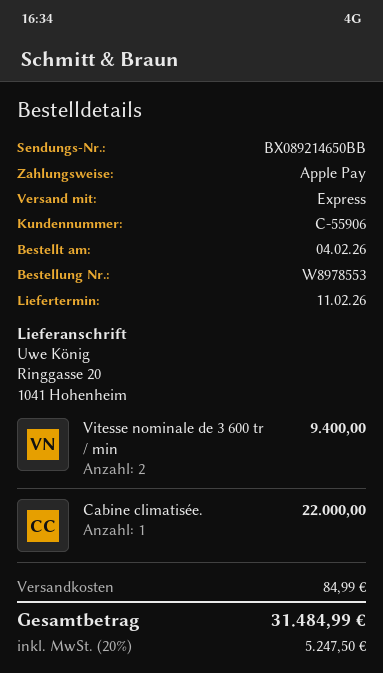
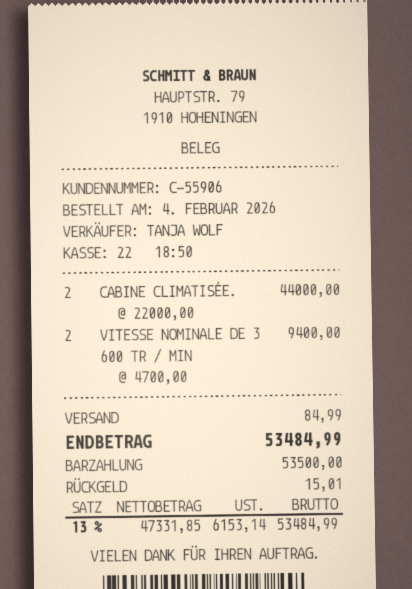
payment method: Apple Pay -> cash
Cabine climatisée.: 1 for 22000.00 -> 2 for 44000.00
tax: 20% = 5247.50 -> 13% = 6153.14
total: 31484.99 -> 53484.99

